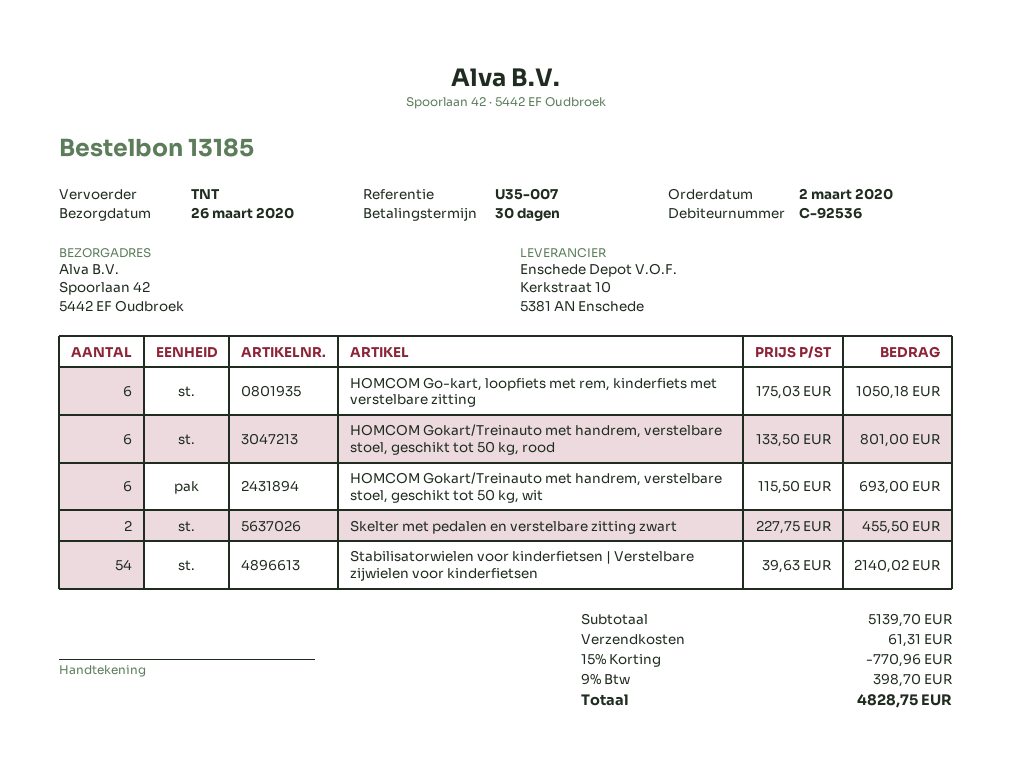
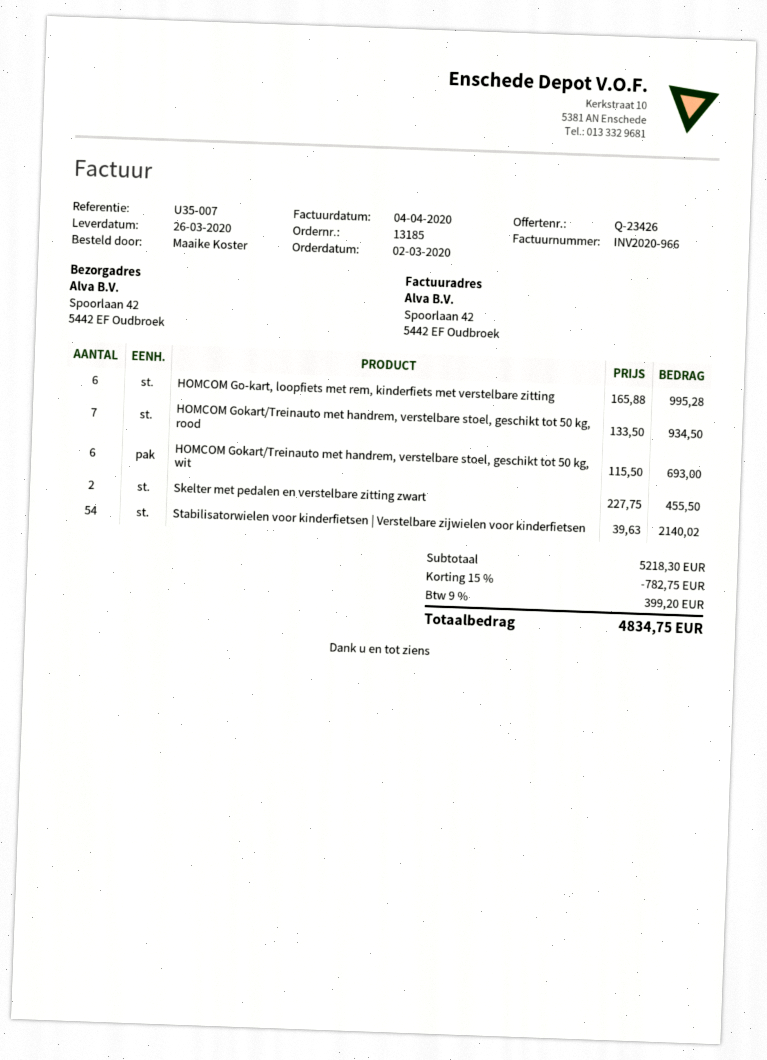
HOMCOM Go-kart, loopfiets met rem, kinderfiets met verstelbare zitting: 6 x 175.03 = 1050.18 -> 6 x 165.88 = 995.28
HOMCOM Gokart/Treinauto met handrem, verstelbare stoel, geschikt tot 50 kg, rood: 6 x 133.50 = 801.00 -> 7 x 133.50 = 934.50
subtotal: 5139.70 -> 5218.30
discount: 15% = 770.96 -> 15% = 782.75
shipping: 61.31 -> none
tax: 9% = 398.70 -> 9% = 399.20
total: 4828.75 -> 4834.75

